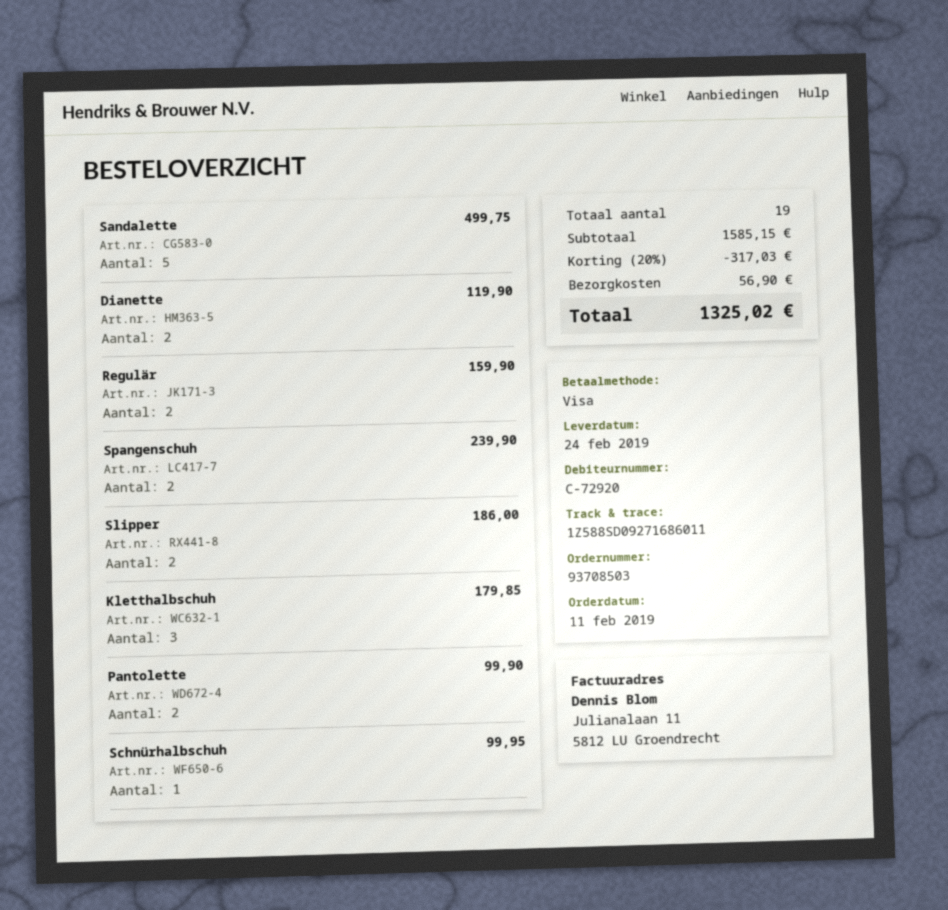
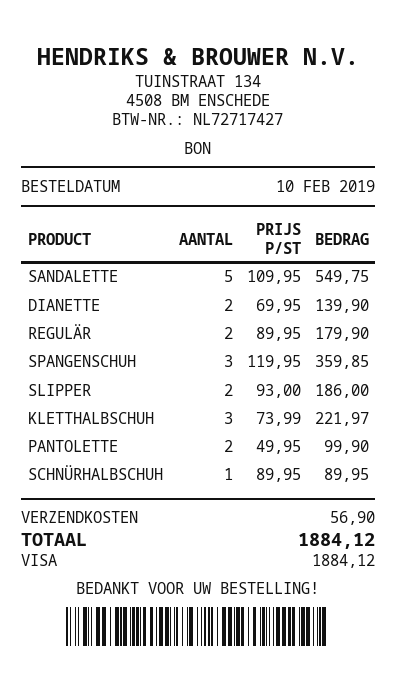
order date: 2019-02-11 -> 2019-02-10
Sandalette: 5 for 499.75 -> 5 for 549.75
Dianette: 2 for 119.90 -> 2 for 139.90
Regulär: 2 for 159.90 -> 2 for 179.90
Spangenschuh: 2 for 239.90 -> 3 for 359.85
Kletthalbschuh: 3 for 179.85 -> 3 for 221.97
Schnürhalbschuh: 1 for 99.95 -> 1 for 89.95
discount: 20% = 317.03 -> none
total: 1325.02 -> 1884.12

